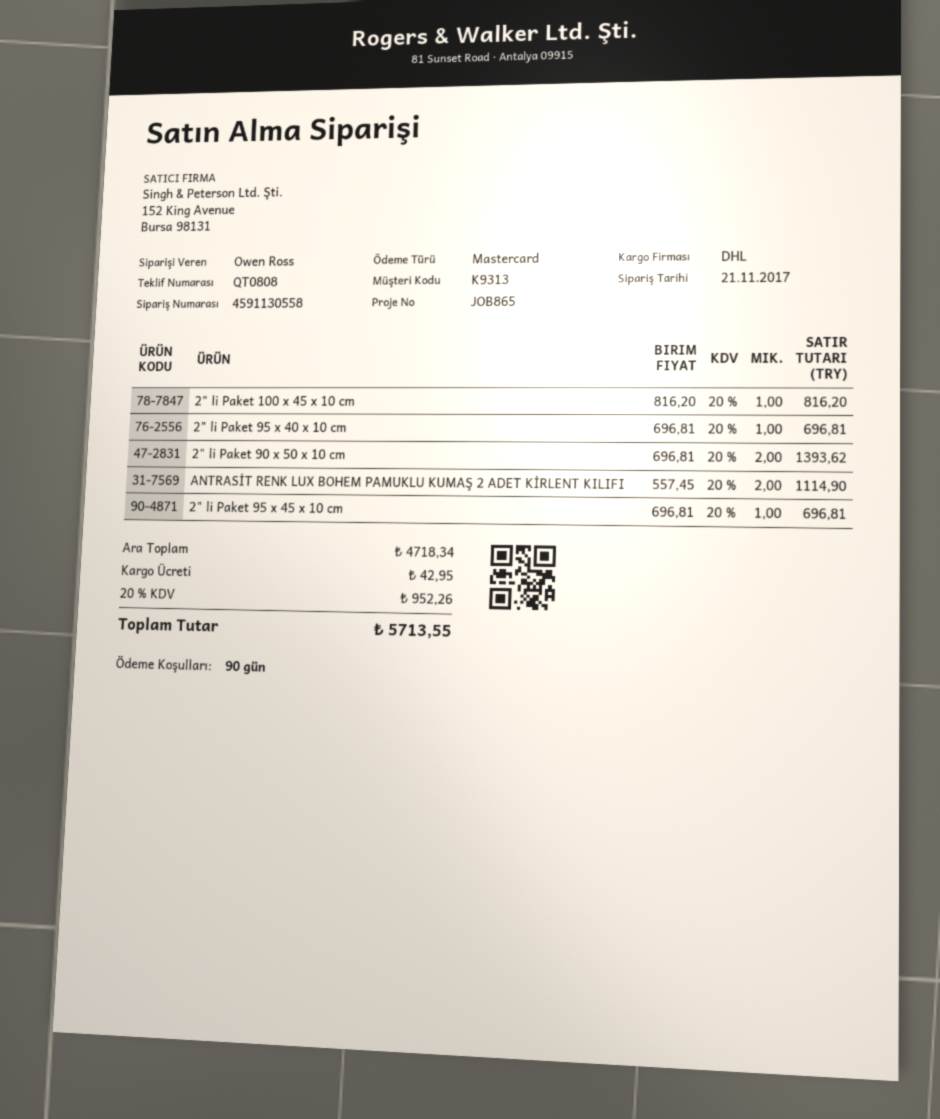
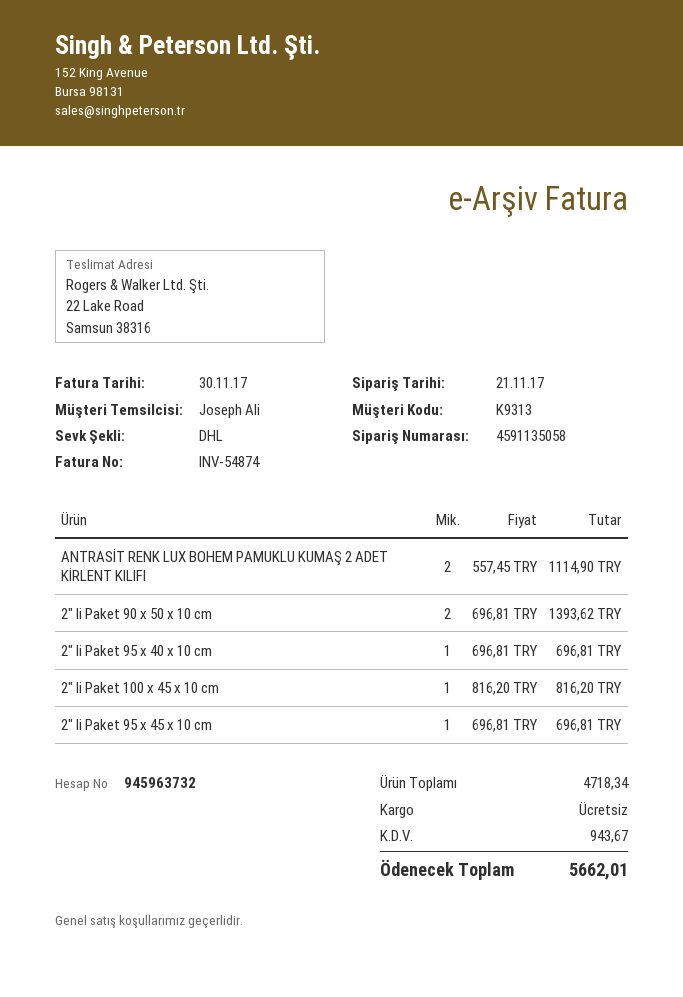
order number: 4591130558 -> 4591135058
shipping: 42.95 -> 0.00
tax: 952.26 -> 943.67
total: 5713.55 -> 5662.01

